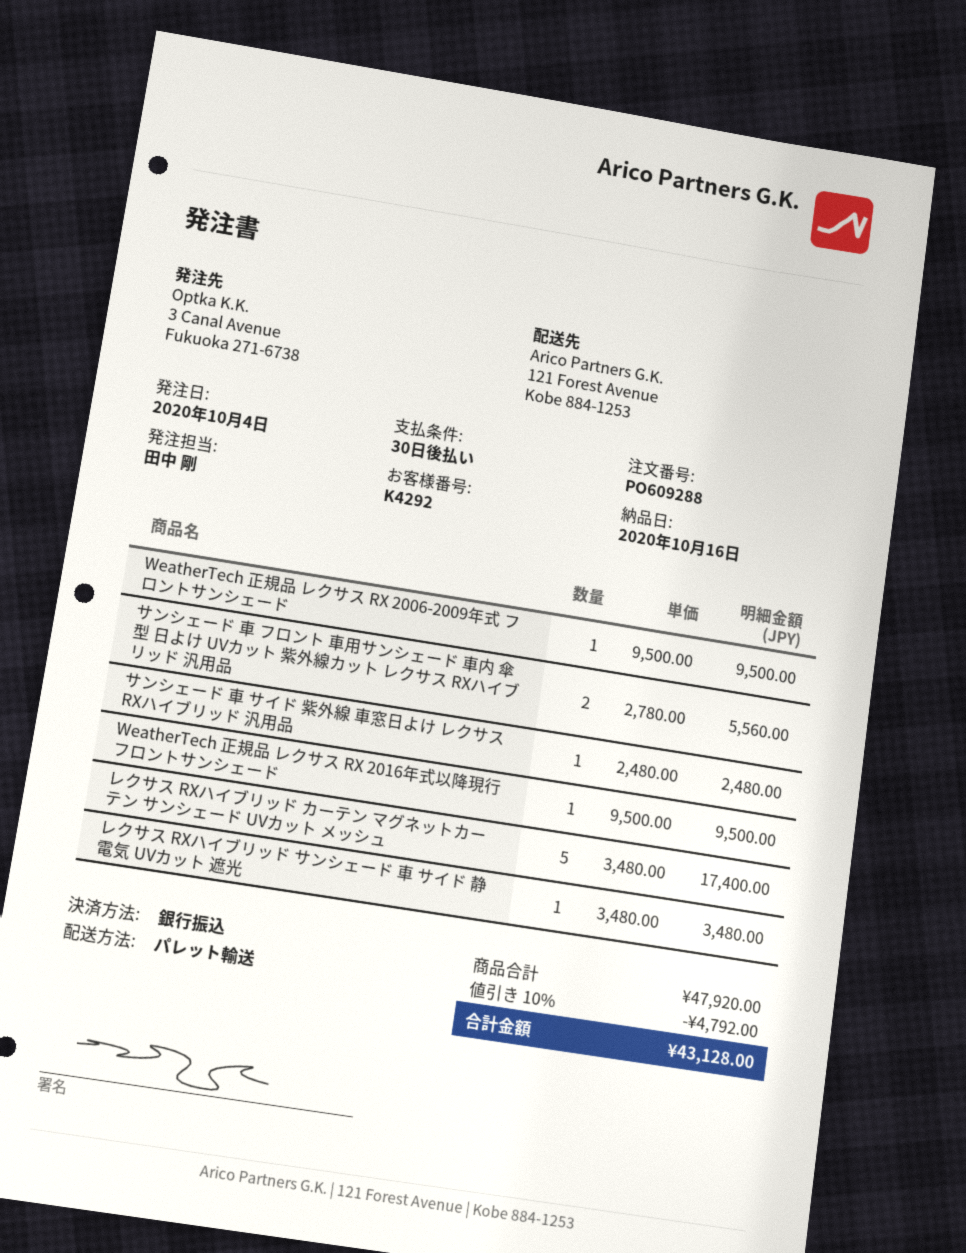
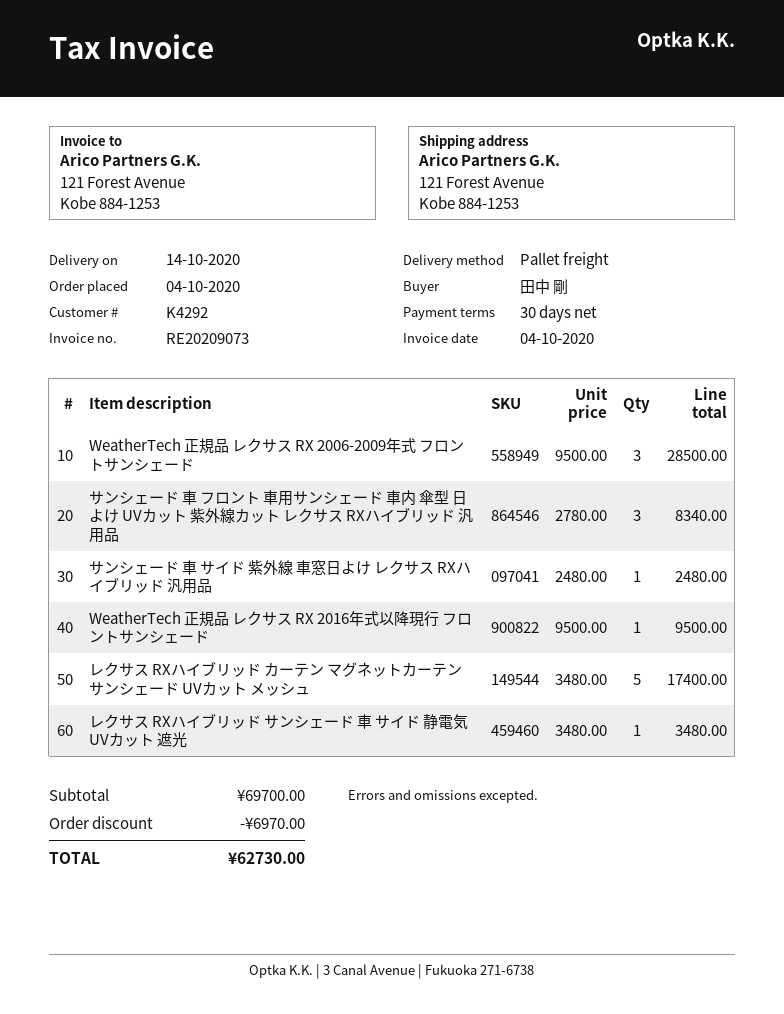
delivery date: 2020-10-16 -> 2020-10-14
WeatherTech 正規品 レクサス RX 2006-2009年式 フロントサンシェード: 1 x 9500.00 = 9500.00 -> 3 x 9500.00 = 28500.00
サンシェード 車 フロント 車用サンシェード 車内 傘型 日よけ UVカット 紫外線カット レクサス RXハイブリッド 汎用品: 2 x 2780.00 = 5560.00 -> 3 x 2780.00 = 8340.00
subtotal: 47920.00 -> 69700.00
discount: 4792.00 -> 6970.00
total: 43128.00 -> 62730.00

